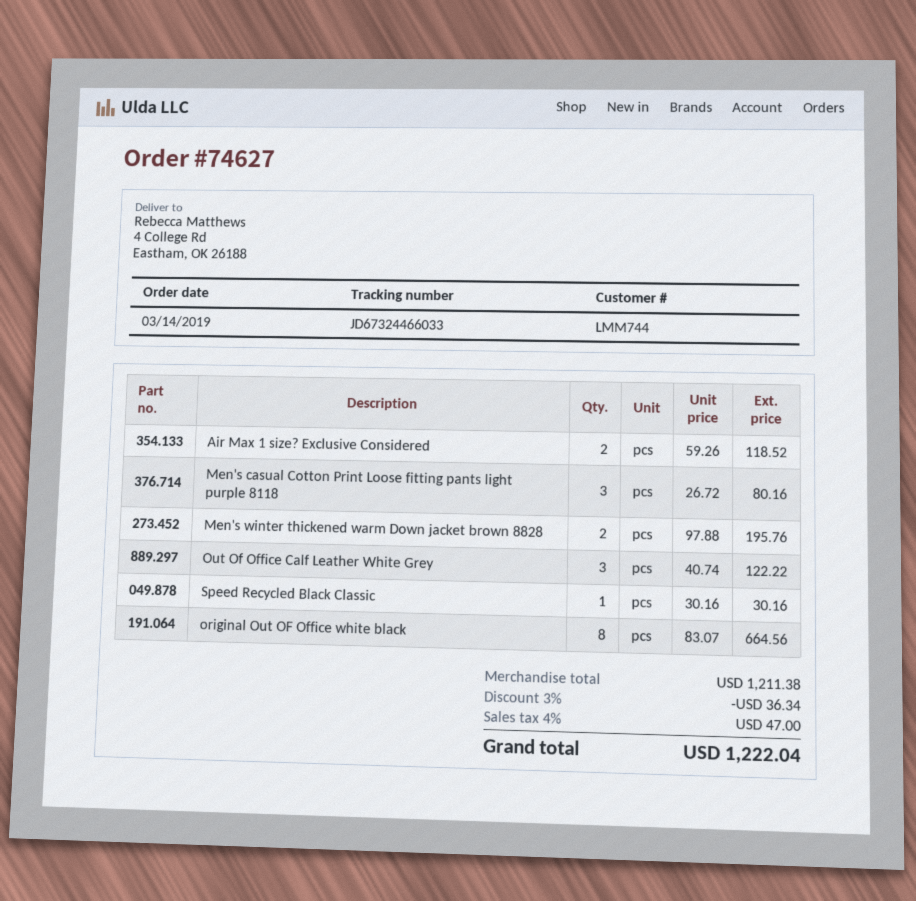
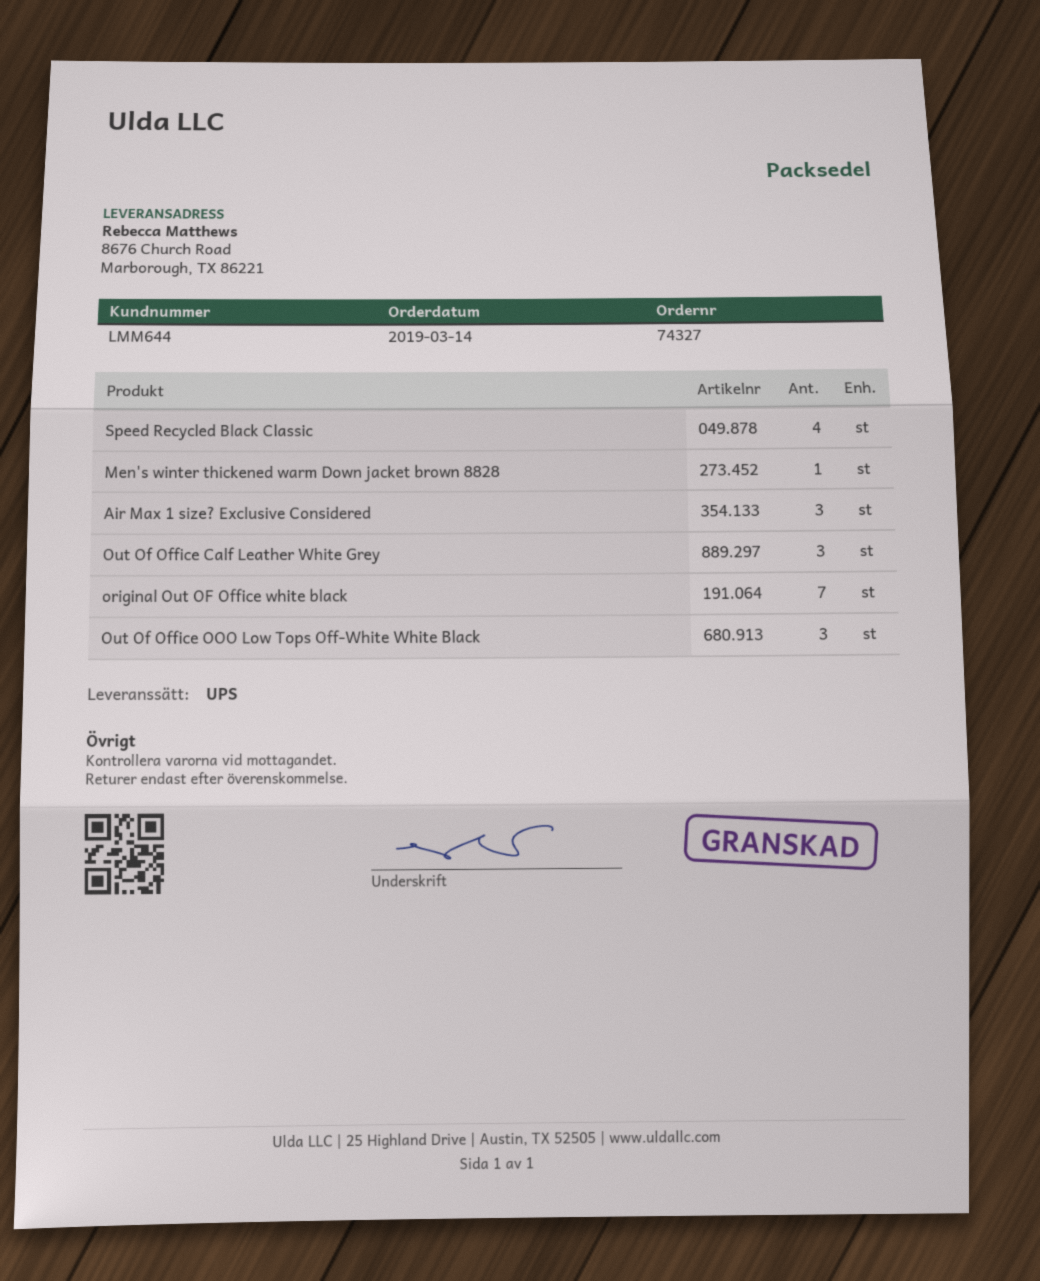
order number: 74627 -> 74327
customer number: LMM744 -> LMM644
ship to: 4 College Rd, Eastham, OK 26188 -> 8676 Church Road, Marborough, TX 86221
Air Max 1 size? Exclusive Considered: 2 -> 3
Men's casual Cotton Print Loose fitting pants light purple 8118: 3 -> none
Men's winter thickened warm Down jacket brown 8828: 2 -> 1
Speed Recycled Black Classic: 1 -> 4
original Out OF Office white black: 8 -> 7
Out Of Office OOO Low Tops Off-White White Black: none -> 3

